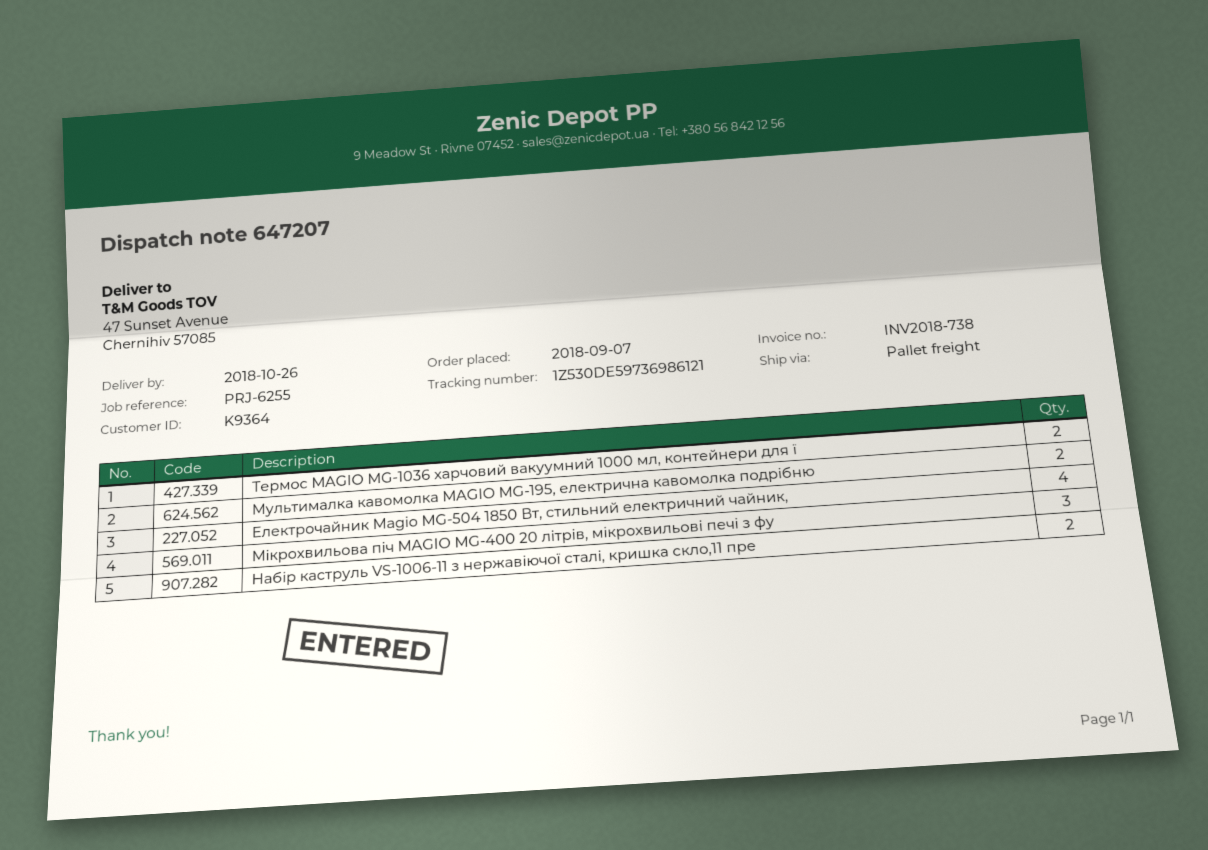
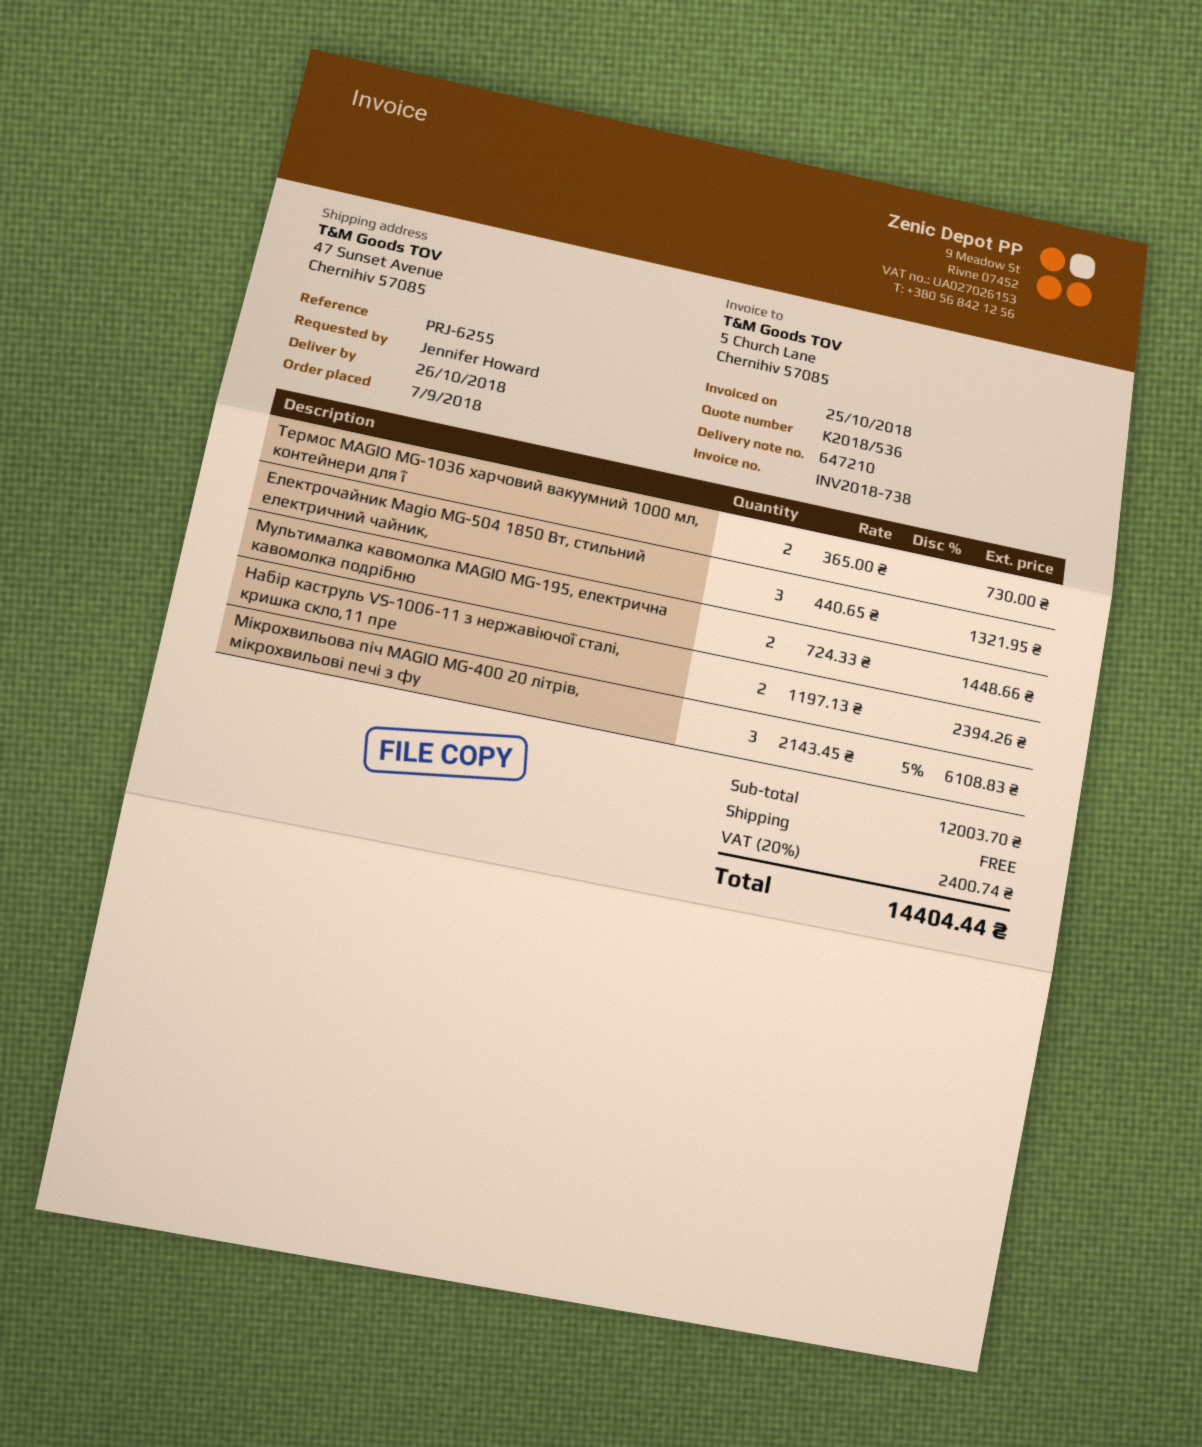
delivery note number: 647207 -> 647210
Електрочайник Magio MG-504 1850 Вт, стильний електричний чайник,: 4 -> 3

